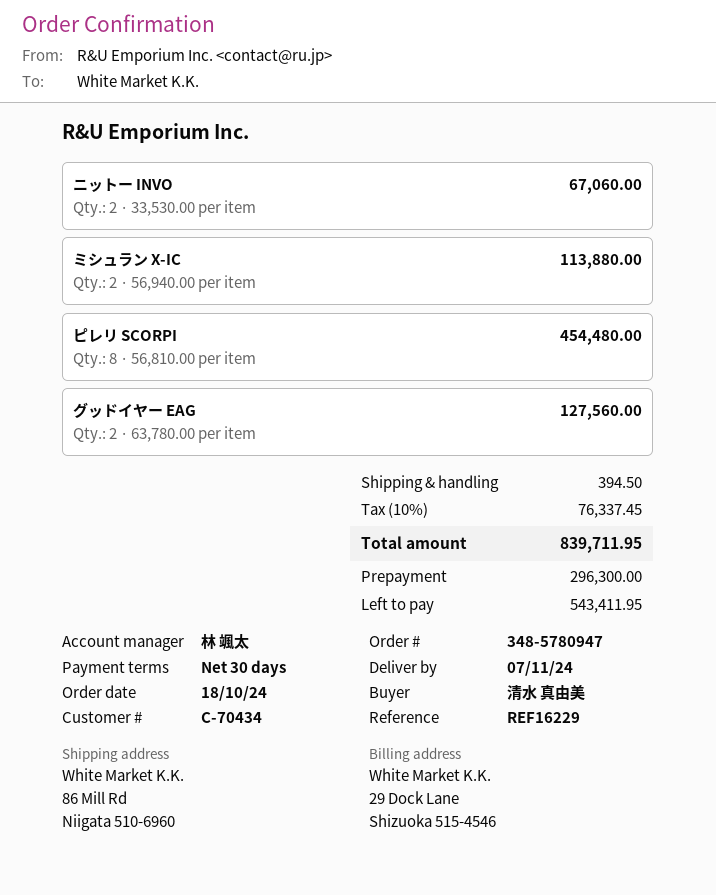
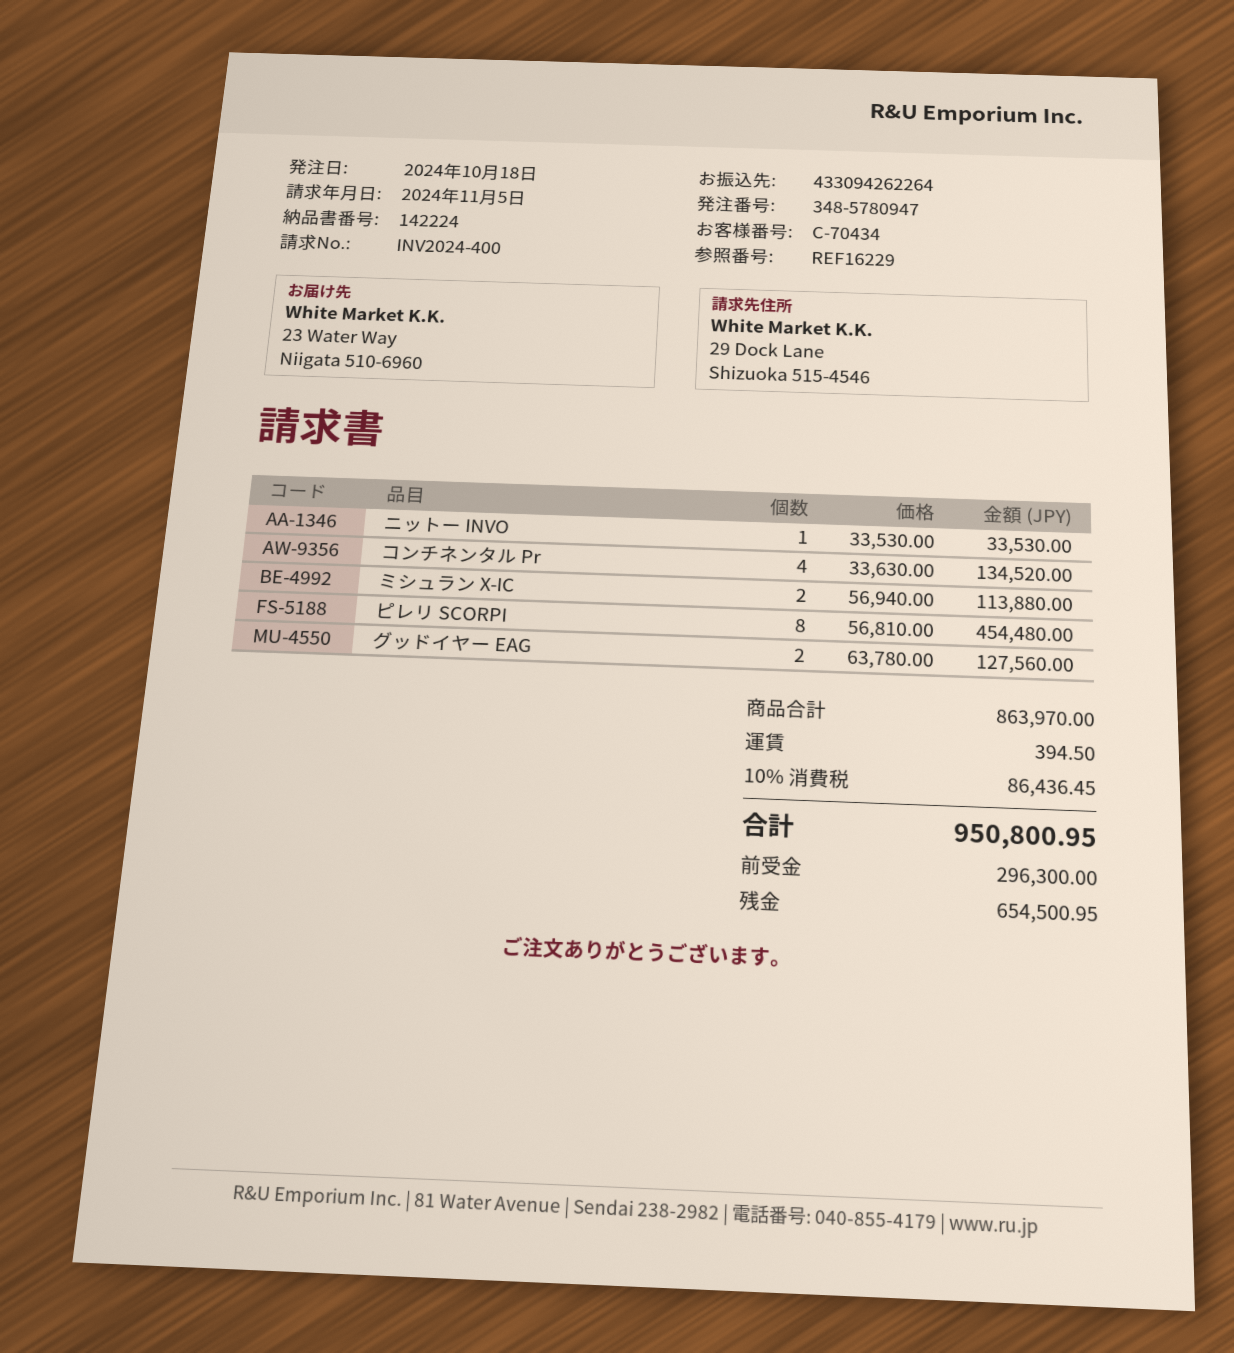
ship to: 86 Mill Rd, Niigata 510-6960 -> 23 Water Way, Niigata 510-6960
ニットー INVO: 2 x 33530.00 = 67060.00 -> 1 x 33530.00 = 33530.00
コンチネンタル Pr: none -> 4 x 33630.00 = 134520.00
tax: 10% = 76337.45 -> 10% = 86436.45
total: 839711.95 -> 950800.95
balance: 543411.95 -> 654500.95

